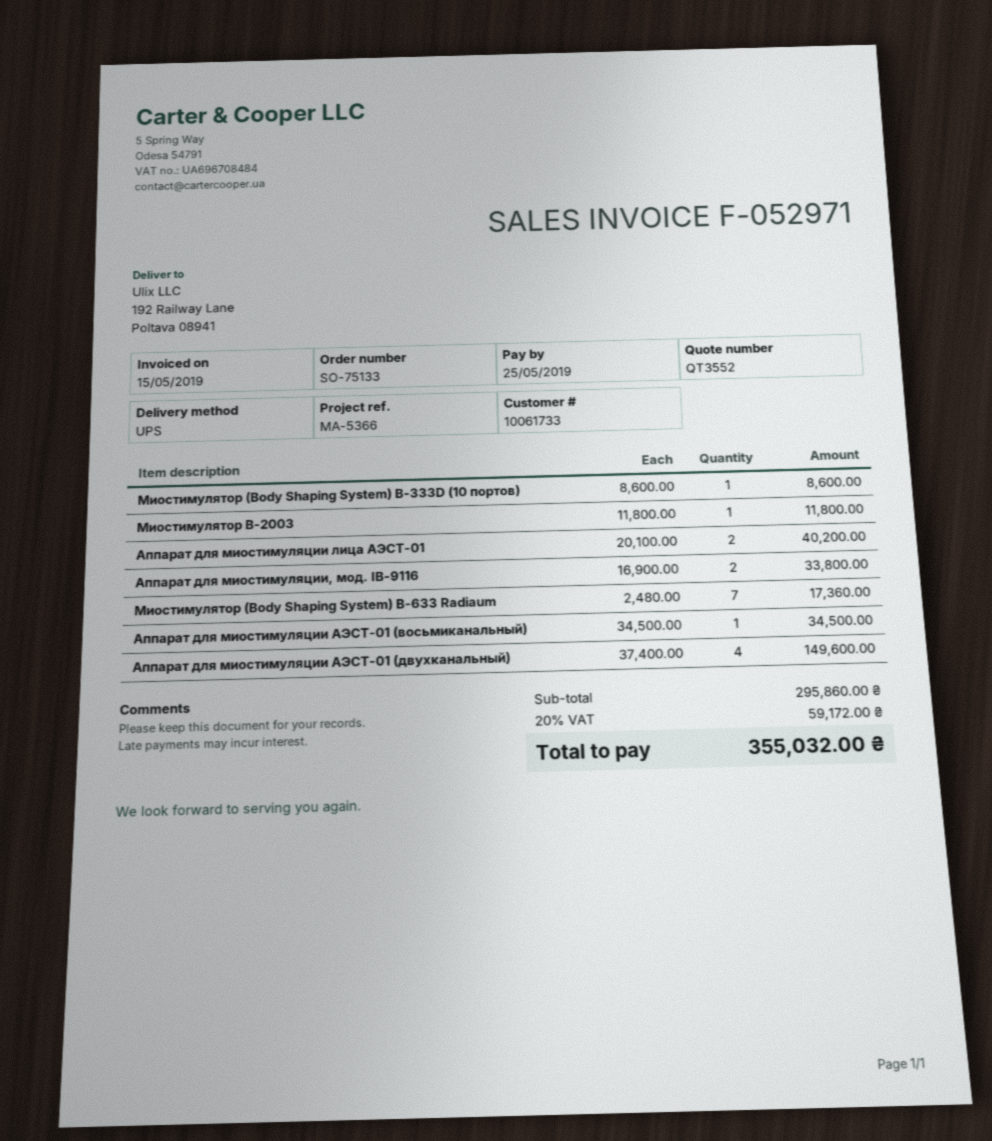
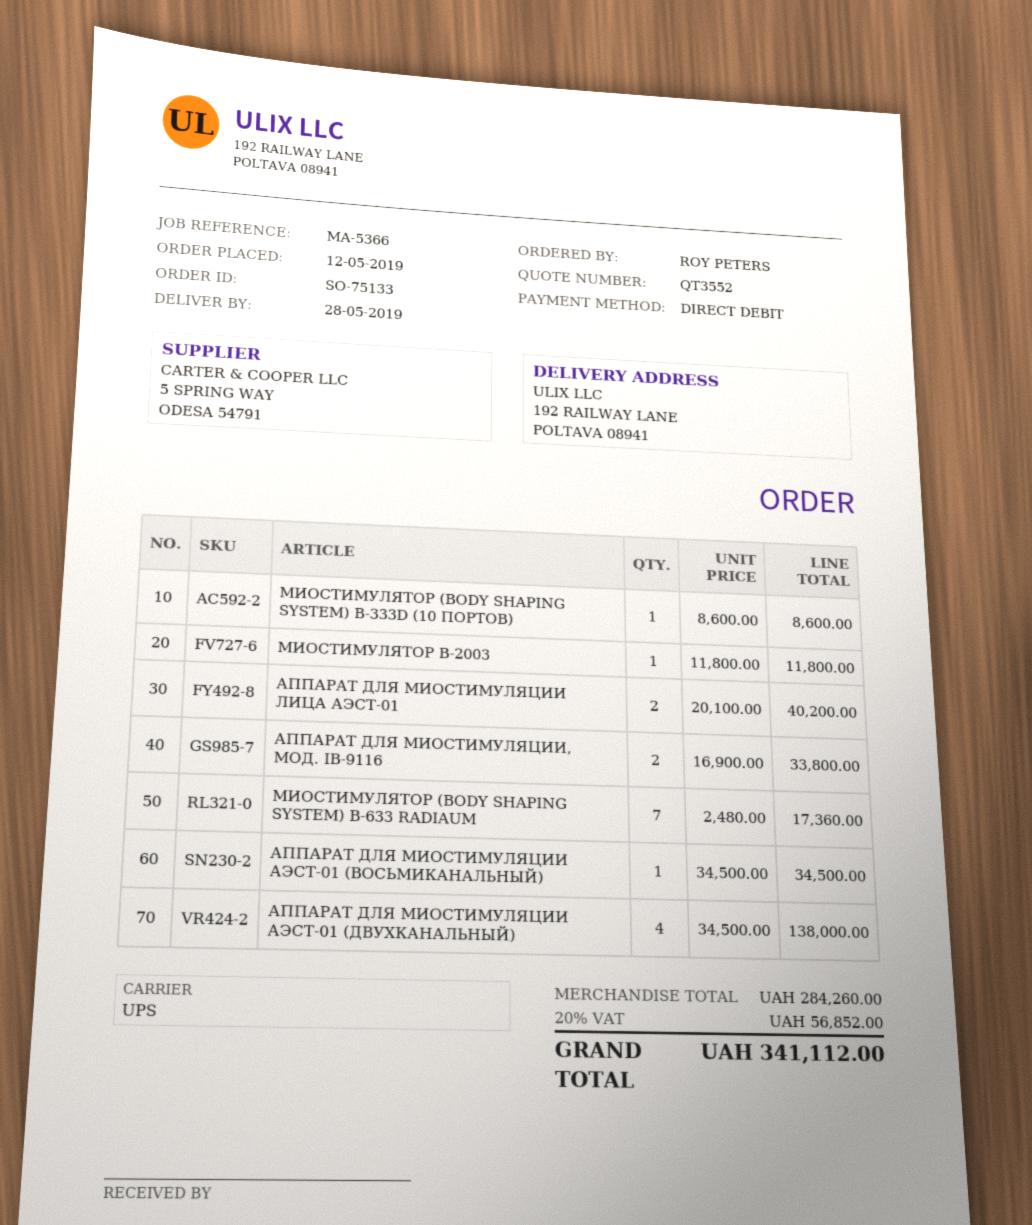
Аппарат для миостимуляции АЭСТ-01 (двухканальный): 4 x 37400.00 = 149600.00 -> 4 x 34500.00 = 138000.00
subtotal: 295860.00 -> 284260.00
tax: 20% = 59172.00 -> 20% = 56852.00
total: 355032.00 -> 341112.00

